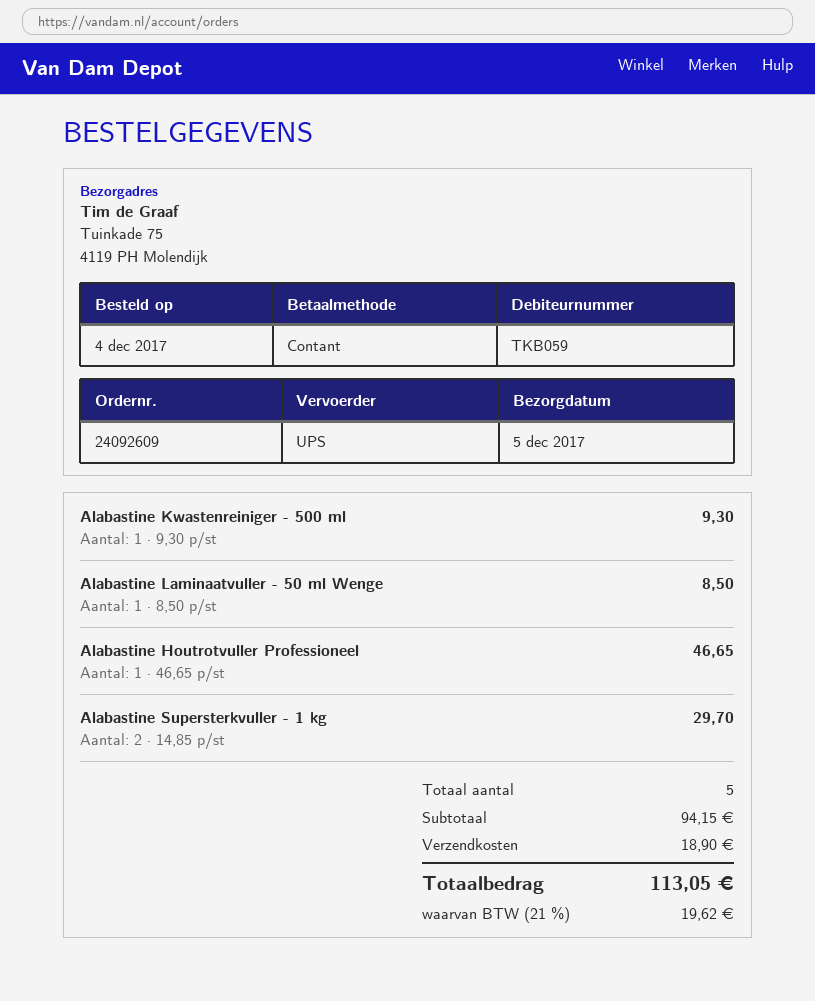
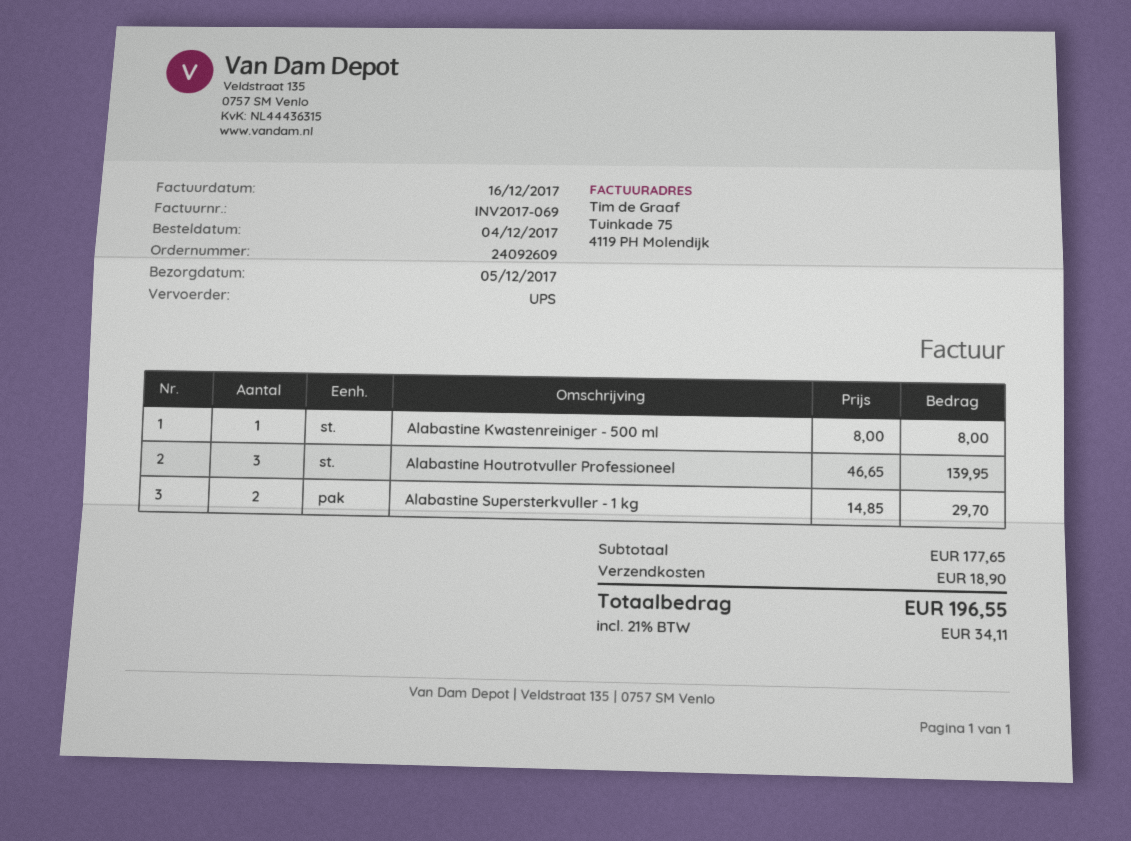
Alabastine Kwastenreiniger - 500 ml: 1 x 9.30 = 9.30 -> 1 x 8.00 = 8.00
Alabastine Laminaatvuller - 50 ml Wenge: 1 x 8.50 = 8.50 -> none
Alabastine Houtrotvuller Professioneel: 1 x 46.65 = 46.65 -> 3 x 46.65 = 139.95
subtotal: 94.15 -> 177.65
tax: 21% = 19.62 -> 21% = 34.11
total: 113.05 -> 196.55

